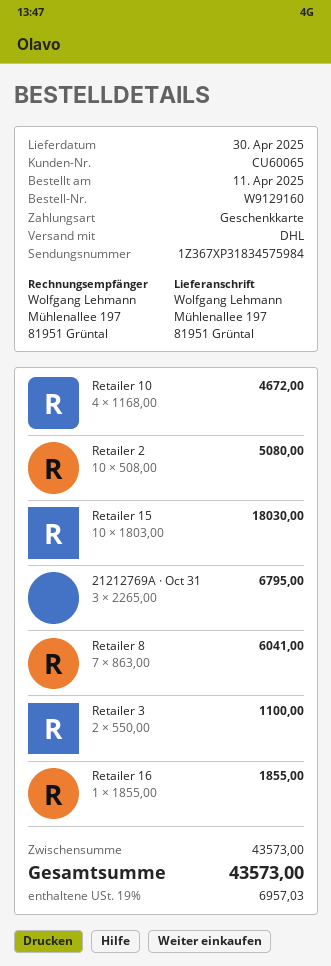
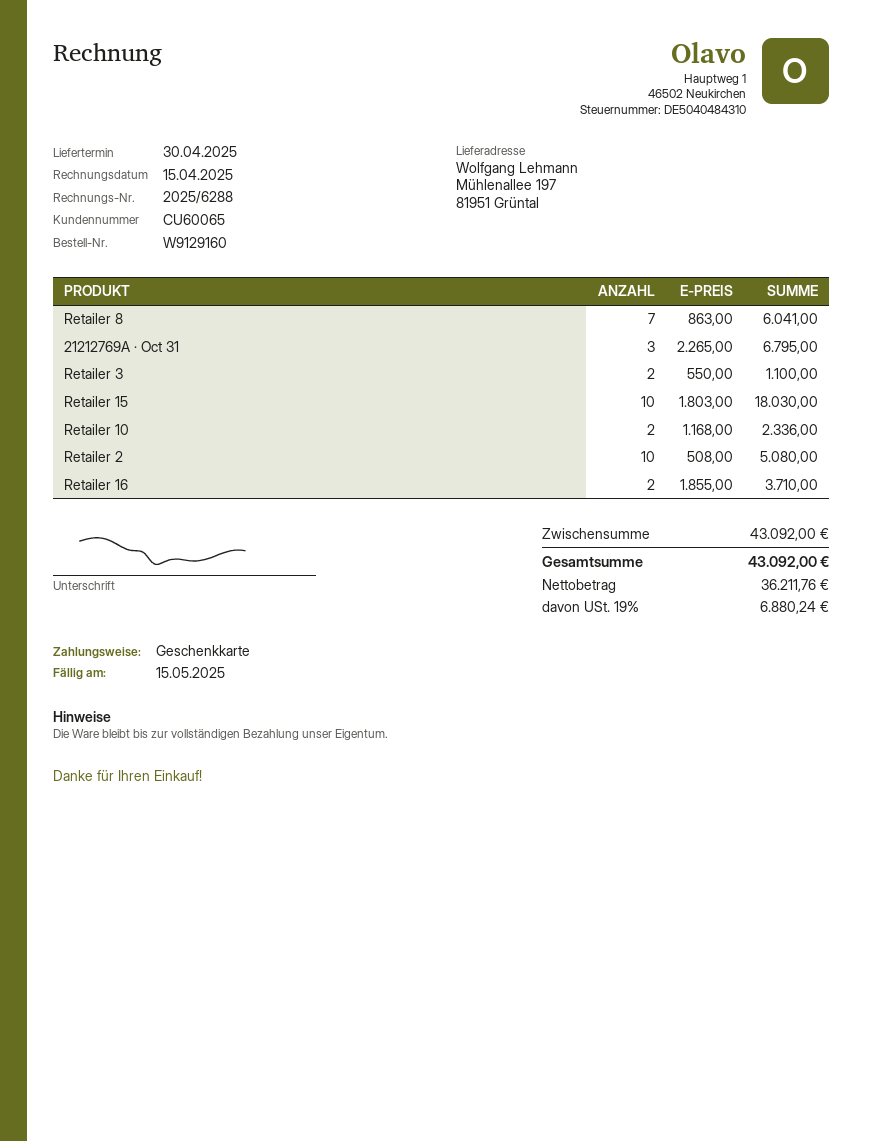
Retailer 10: 4 x 1168.00 = 4672.00 -> 2 x 1168.00 = 2336.00
Retailer 16: 1 x 1855.00 = 1855.00 -> 2 x 1855.00 = 3710.00
subtotal: 43573.00 -> 43092.00
tax: 19% = 6957.03 -> 19% = 6880.24
total: 43573.00 -> 43092.00

